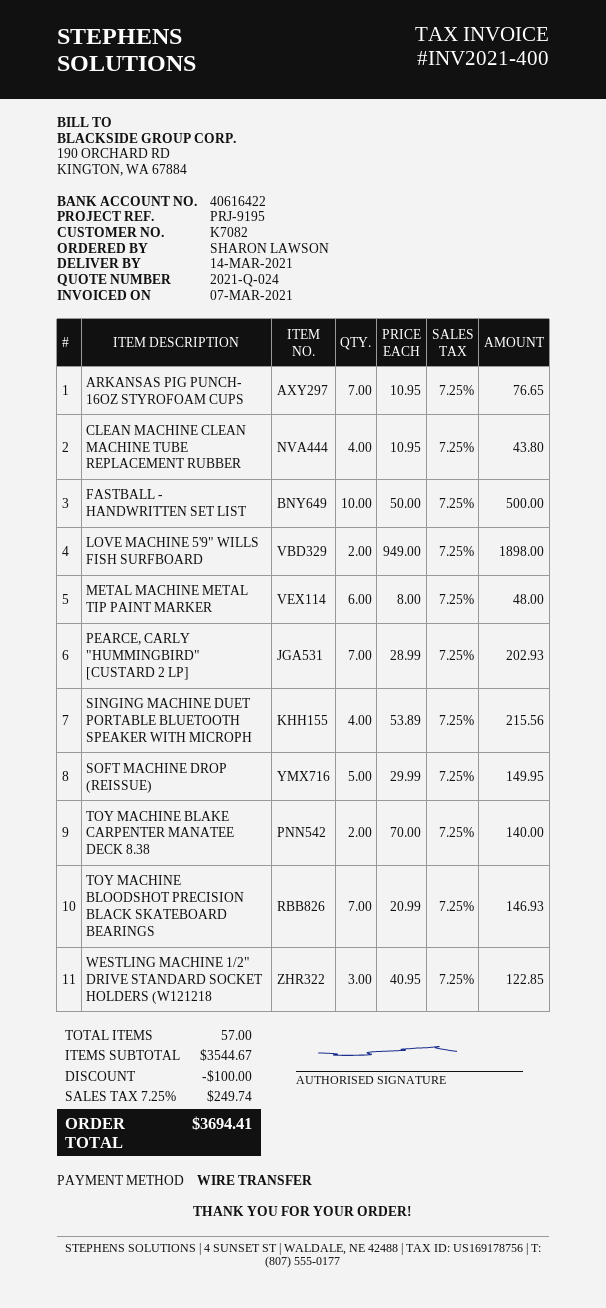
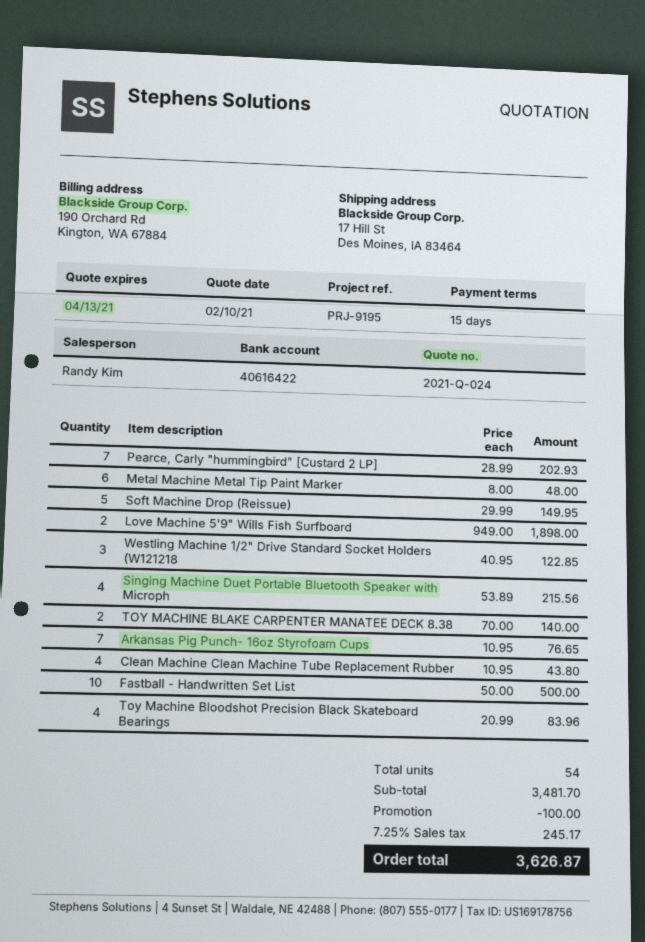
TOY MACHINE BLOODSHOT PRECISION BLACK SKATEBOARD BEARINGS: 7 x 20.99 = 146.93 -> 4 x 20.99 = 83.96
total quantity: 57 -> 54
subtotal: 3544.67 -> 3481.70
tax: 7.25% = 249.74 -> 7.25% = 245.17
total: 3694.41 -> 3626.87

